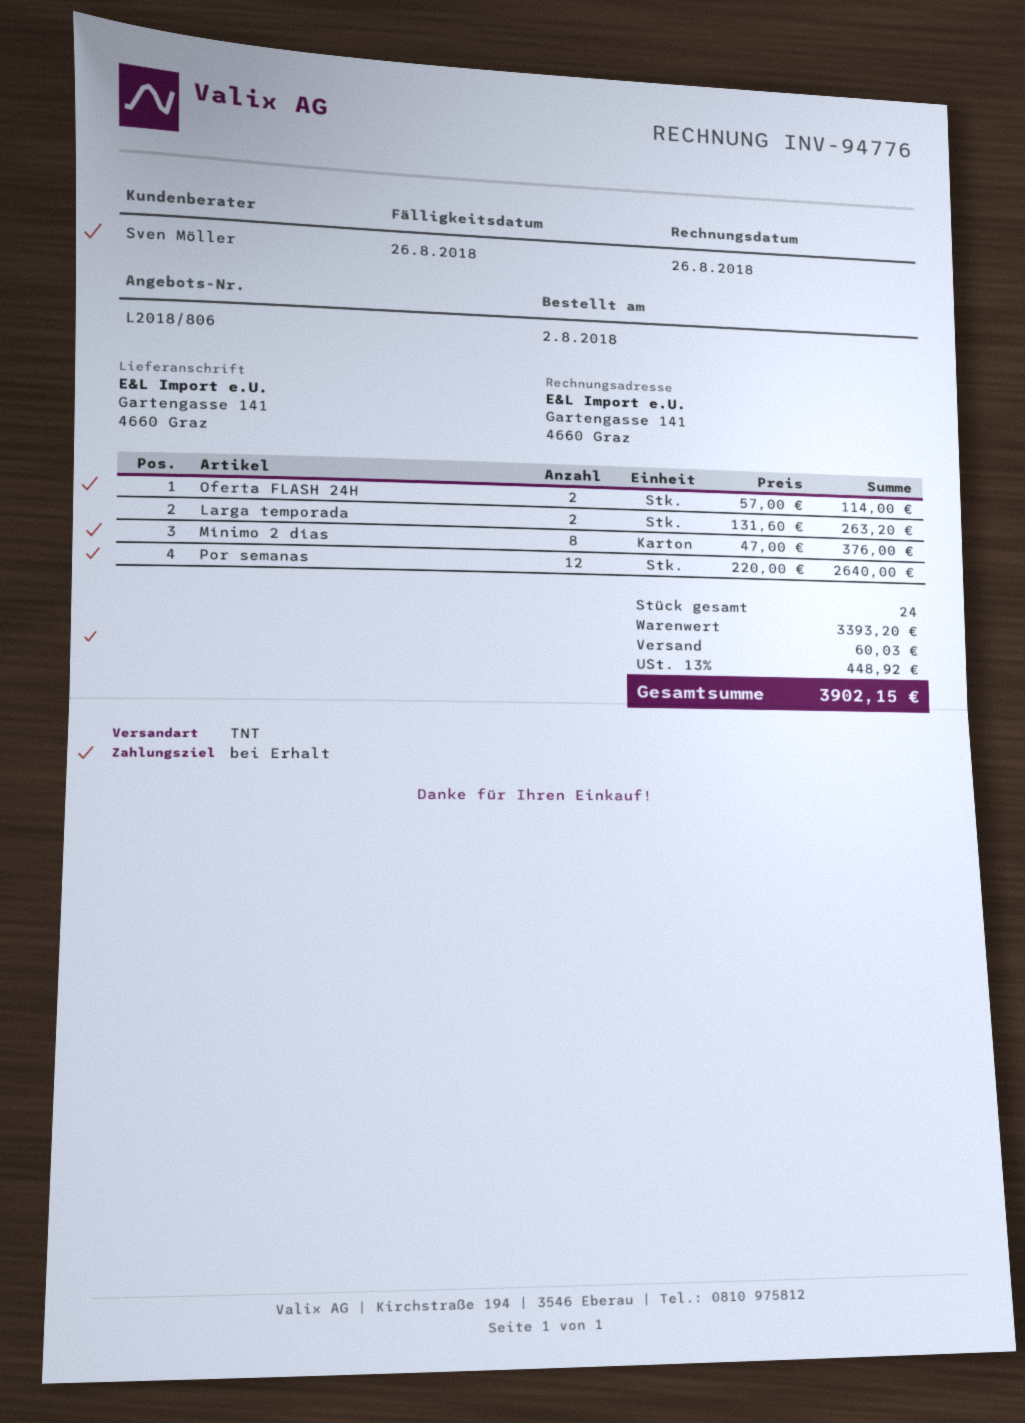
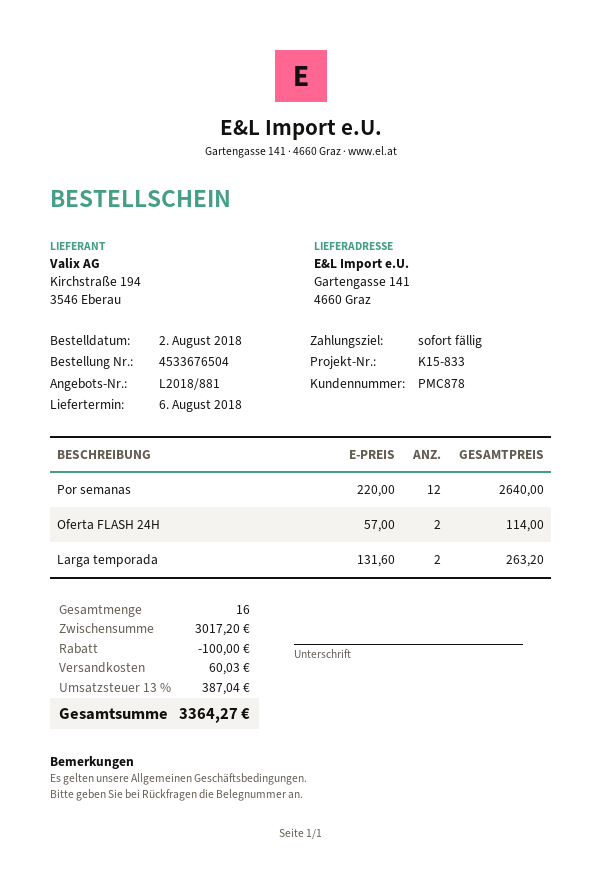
quote number: L2018/806 -> L2018/881
Mínimo 2 días: 8 x 47.00 = 376.00 -> none
total quantity: 24 -> 16
subtotal: 3393.20 -> 3017.20
discount: none -> 100.00
tax: 13% = 448.92 -> 13% = 387.04
total: 3902.15 -> 3364.27

